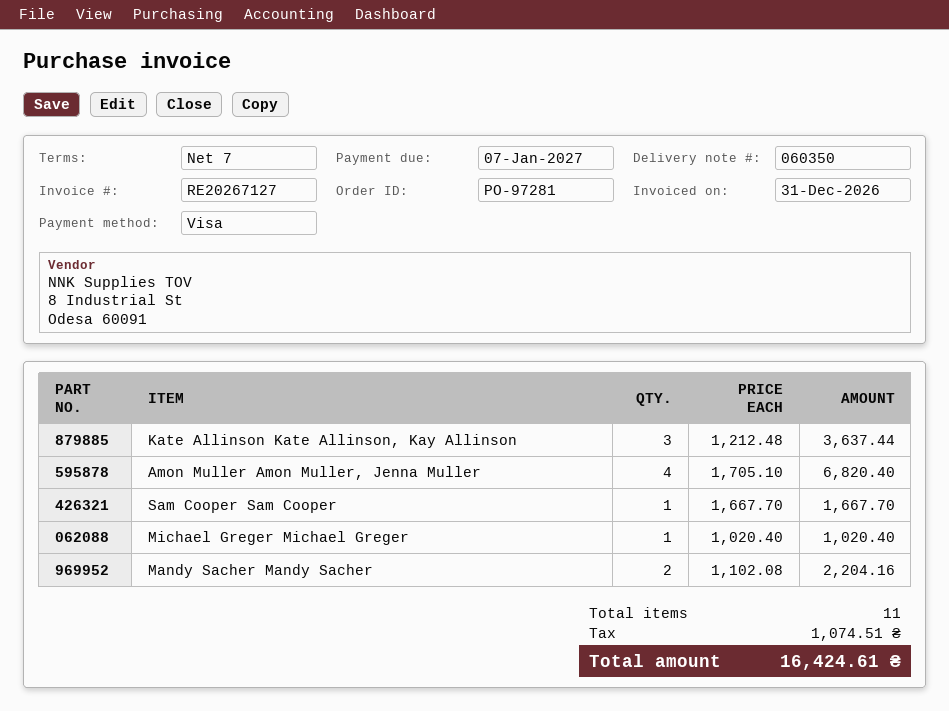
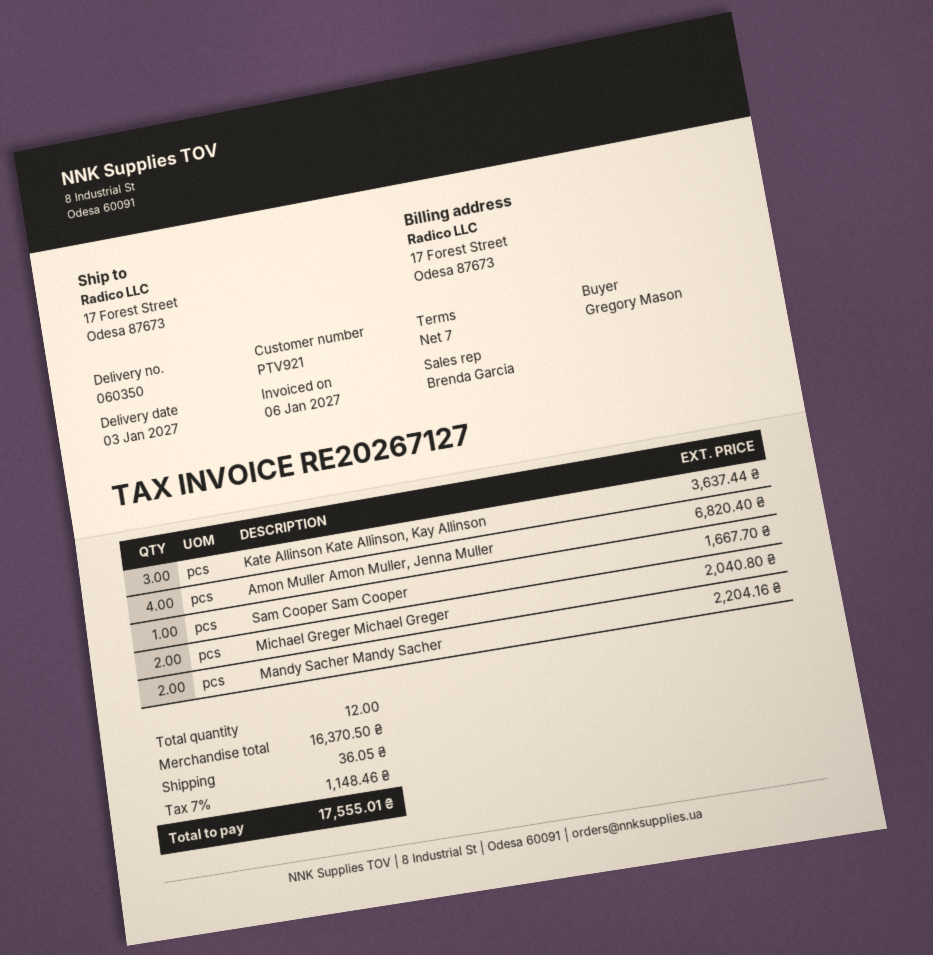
invoice date: 2026-12-31 -> 2027-01-06
Michael Greger Michael Greger: 1 for 1020.40 -> 2 for 2040.80
total quantity: 11 -> 12
shipping: none -> 36.05
tax: 1074.51 -> 1148.46
total: 16424.61 -> 17555.01

